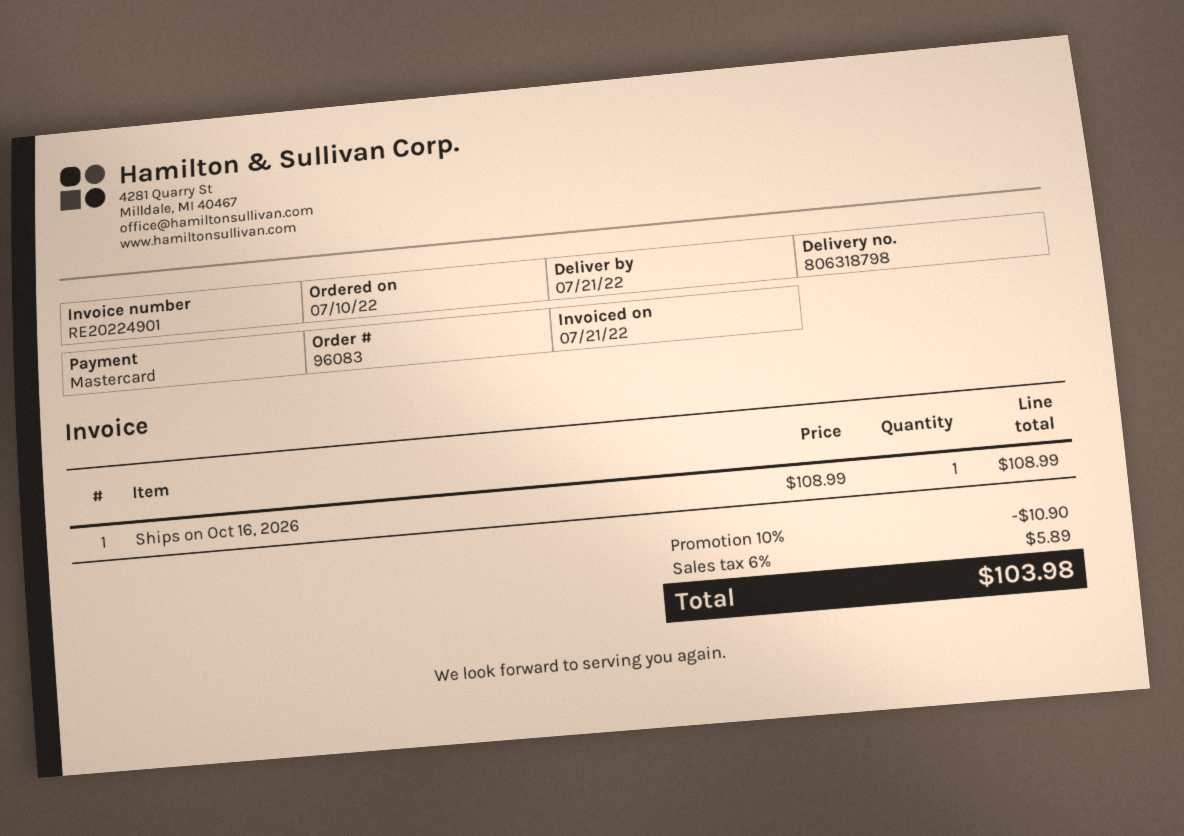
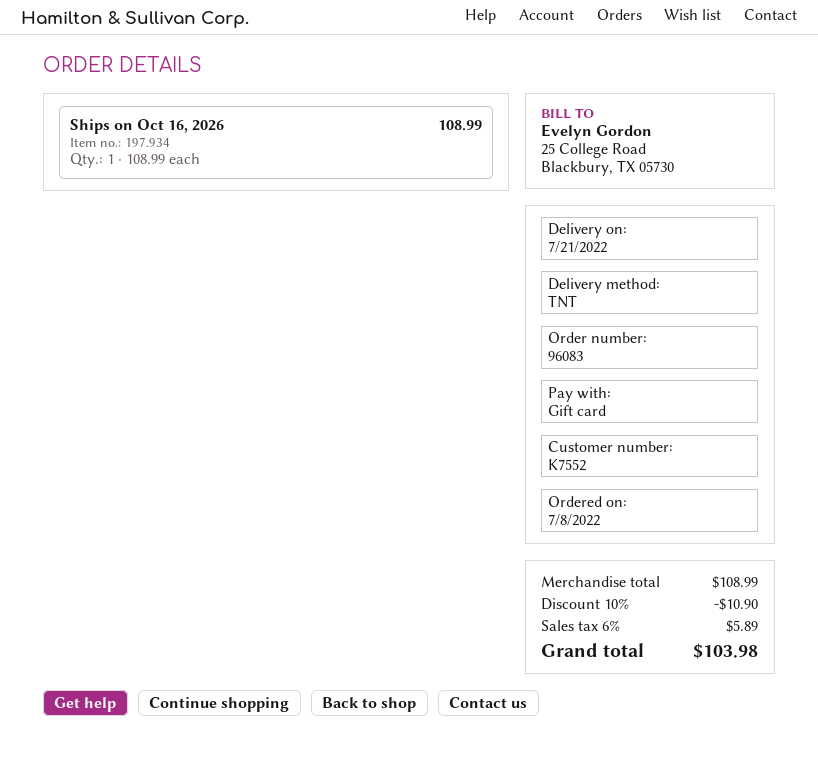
order date: 2022-07-10 -> 2022-07-08
payment method: Mastercard -> gift card

